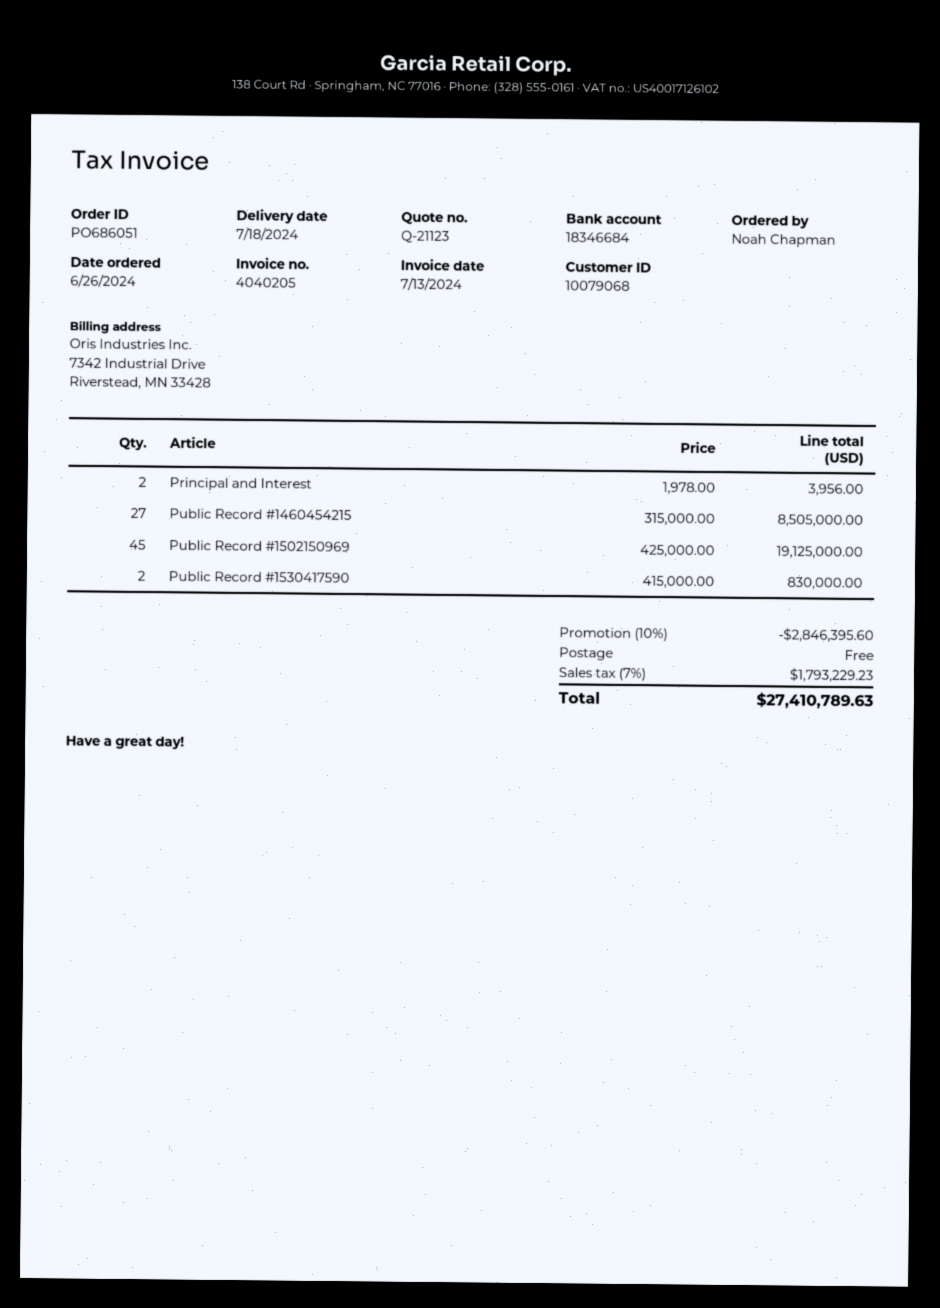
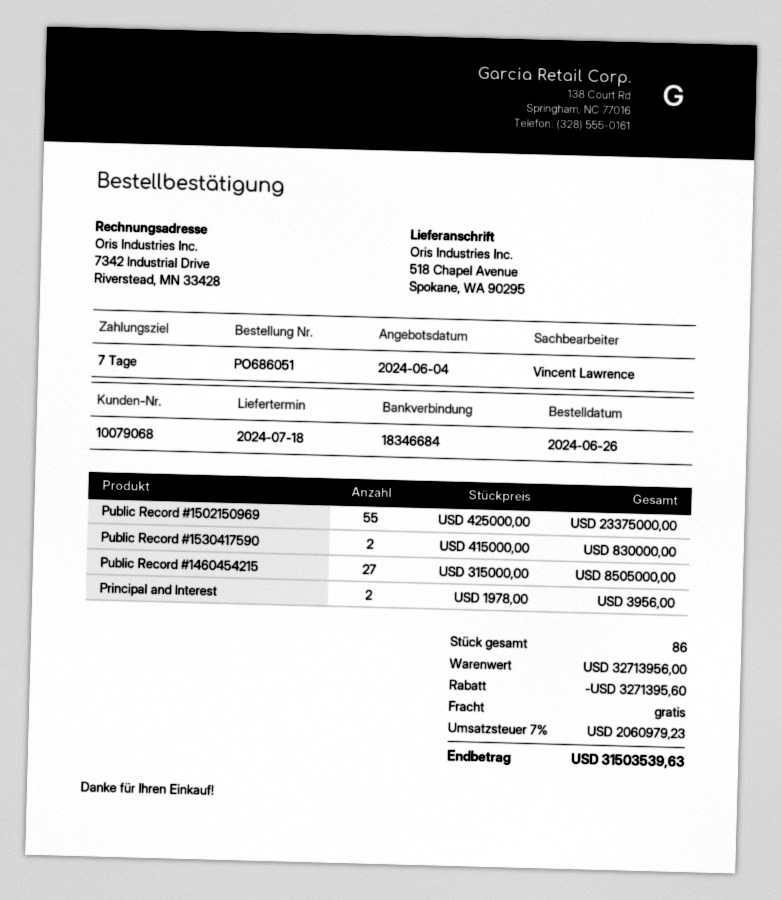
Public Record #1502150969: 45 x 425000.00 = 19125000.00 -> 55 x 425000.00 = 23375000.00
discount: 2846395.60 -> 3271395.60
tax: 7% = 1793229.23 -> 7% = 2060979.23
total: 27410789.63 -> 31503539.63

